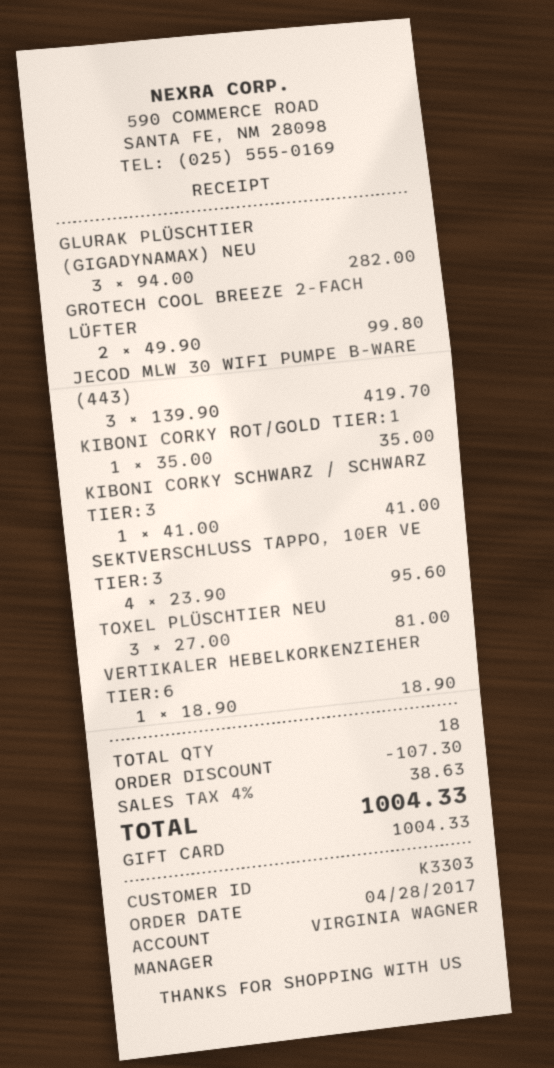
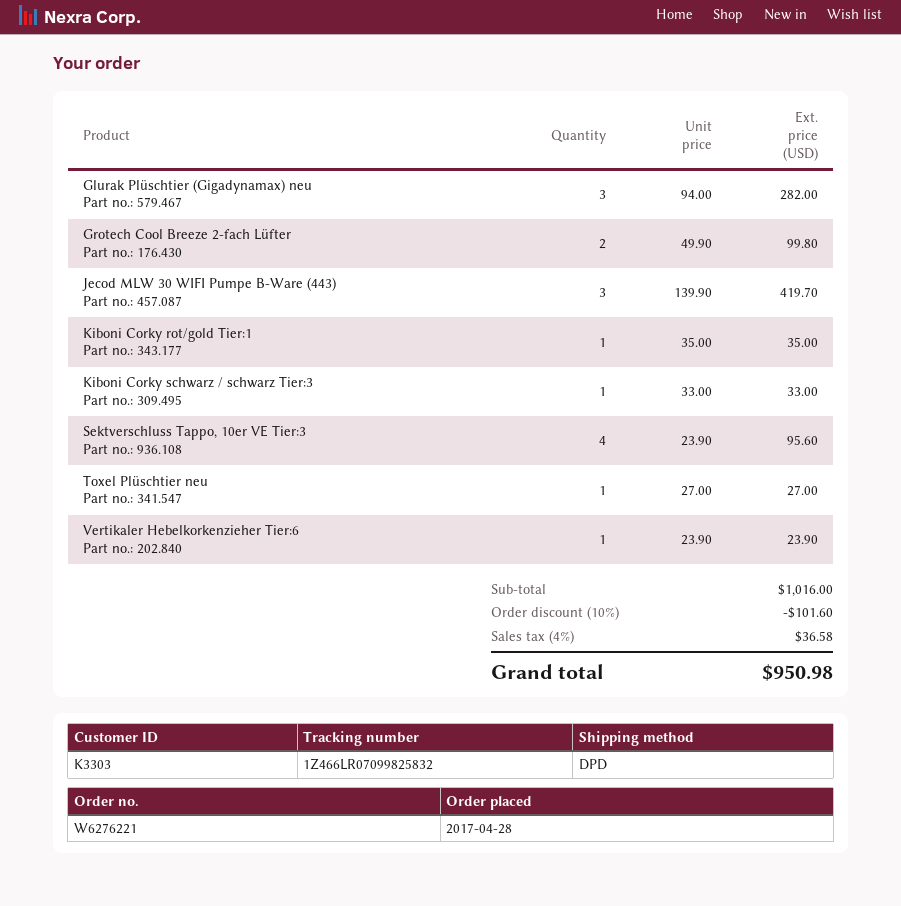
KIBONI CORKY SCHWARZ / SCHWARZ TIER:3: 1 x 41.00 = 41.00 -> 1 x 33.00 = 33.00
TOXEL PLÜSCHTIER NEU: 3 x 27.00 = 81.00 -> 1 x 27.00 = 27.00
VERTIKALER HEBELKORKENZIEHER TIER:6: 1 x 18.90 = 18.90 -> 1 x 23.90 = 23.90
discount: 107.30 -> 101.60
tax: 4% = 38.63 -> 4% = 36.58
total: 1004.33 -> 950.98

